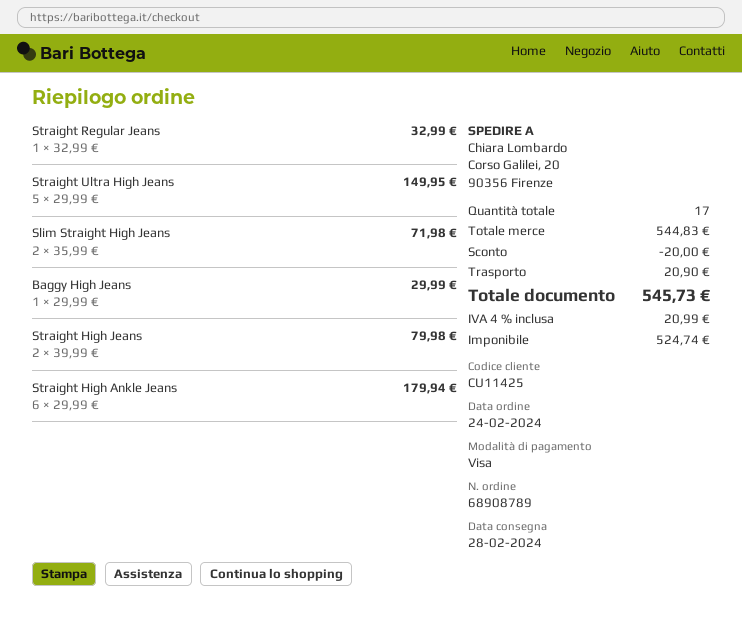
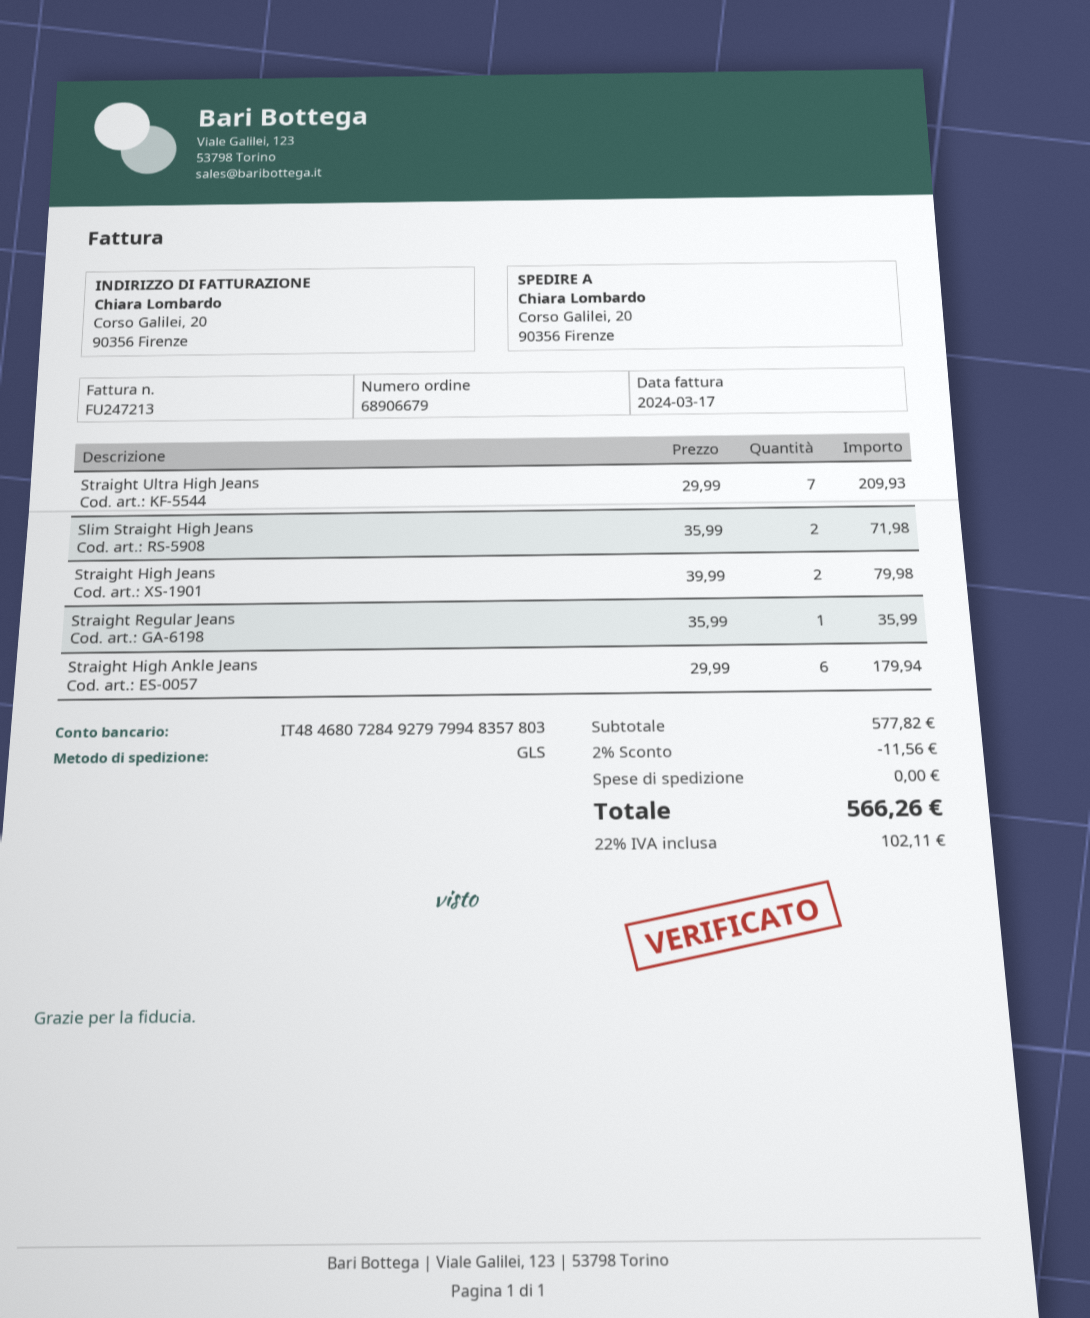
order number: 68908789 -> 68906679
Straight Regular Jeans: 1 x 32.99 = 32.99 -> 1 x 35.99 = 35.99
Straight Ultra High Jeans: 5 x 29.99 = 149.95 -> 7 x 29.99 = 209.93
Baggy High Jeans: 1 x 29.99 = 29.99 -> none
subtotal: 544.83 -> 577.82
discount: 20.00 -> 11.56
shipping: 20.90 -> 0.00
tax: 4% = 20.99 -> 22% = 102.11
total: 545.73 -> 566.26

